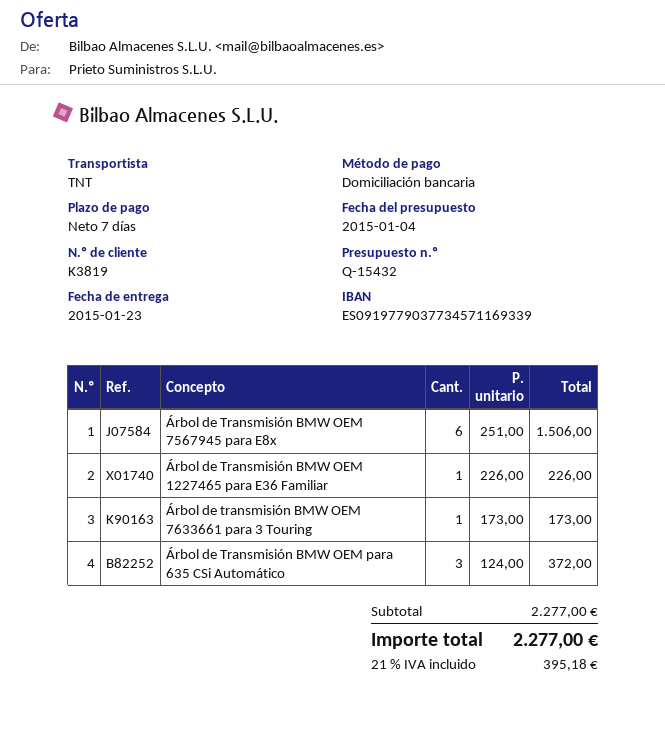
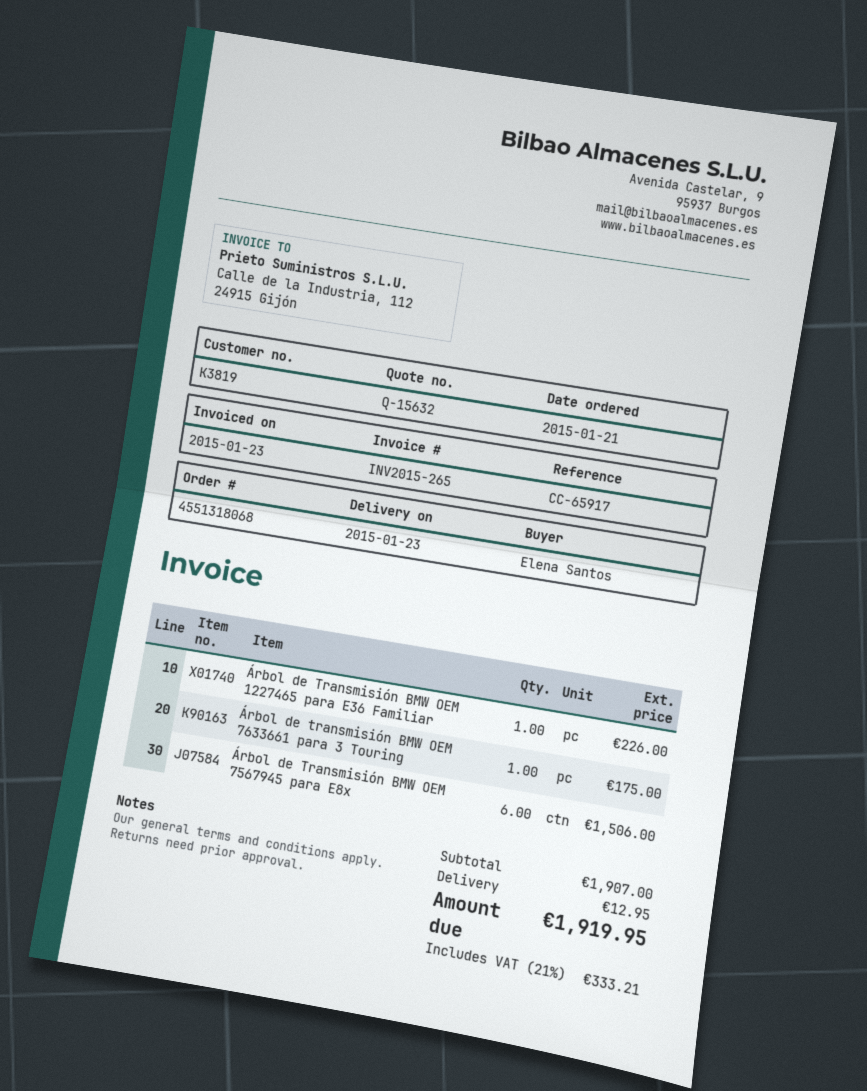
quote number: Q-15432 -> Q-15632
Árbol de transmisión BMW OEM 7633661 para 3 Touring: 1 for 173.00 -> 1 for 175.00
Árbol de Transmisión BMW OEM para 635 CSi Automático: 3 for 372.00 -> none
subtotal: 2277.00 -> 1907.00
shipping: none -> 12.95
tax: 21% = 395.18 -> 21% = 333.21
total: 2277.00 -> 1919.95

